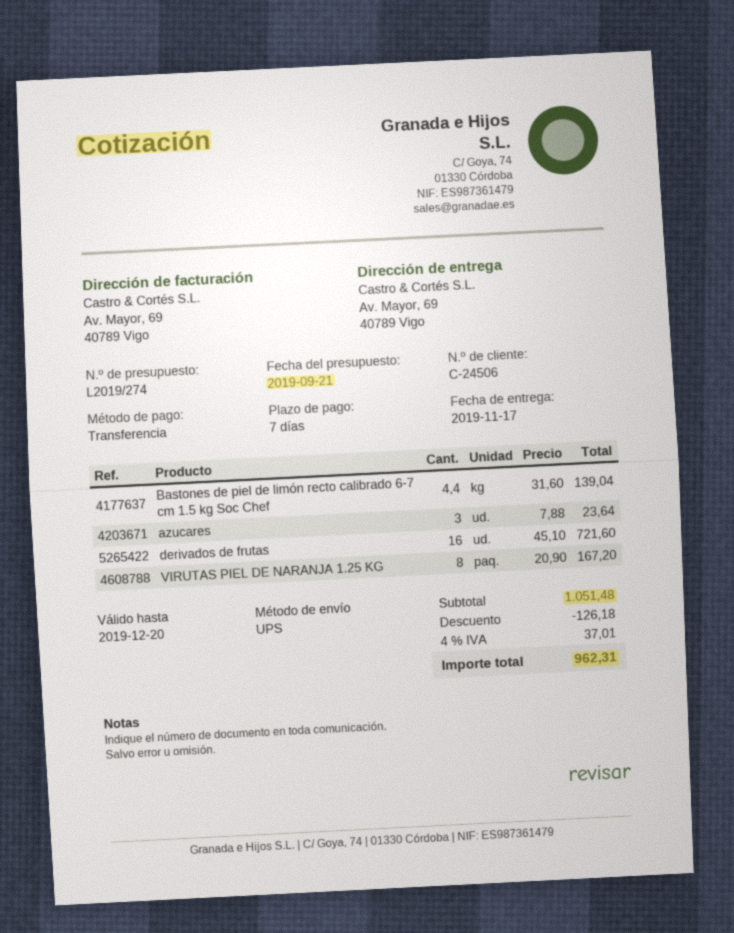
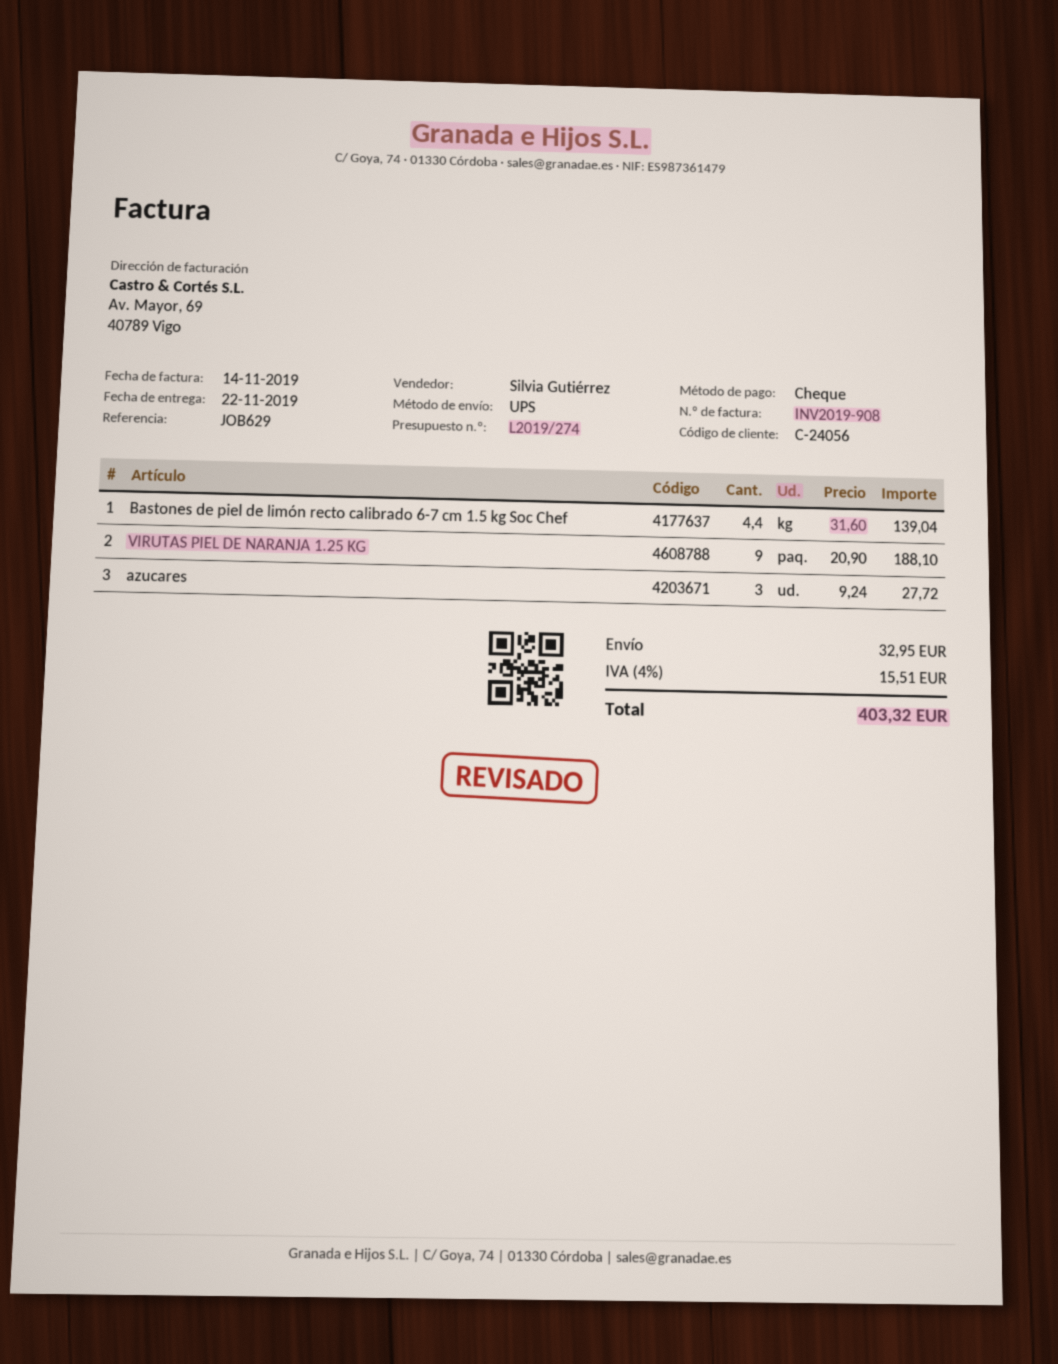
delivery date: 2019-11-17 -> 2019-11-22
customer number: C-24506 -> C-24056
payment method: bank transfer -> cheque
azucares: 3 x 7.88 = 23.64 -> 3 x 9.24 = 27.72
derivados de frutas: 16 x 45.10 = 721.60 -> none
VIRUTAS PIEL DE NARANJA 1.25 KG: 8 x 20.90 = 167.20 -> 9 x 20.90 = 188.10
discount: 126.18 -> none
shipping: none -> 32.95
tax: 4% = 37.01 -> 4% = 15.51
total: 962.31 -> 403.32

